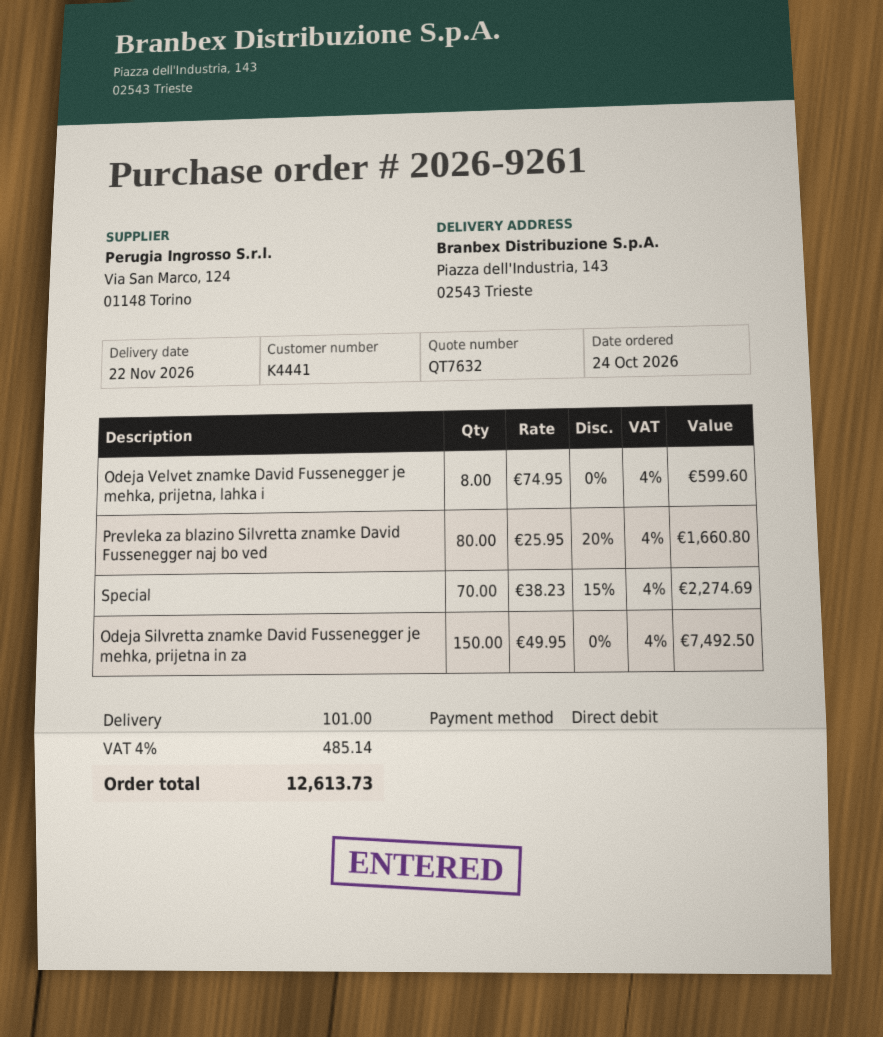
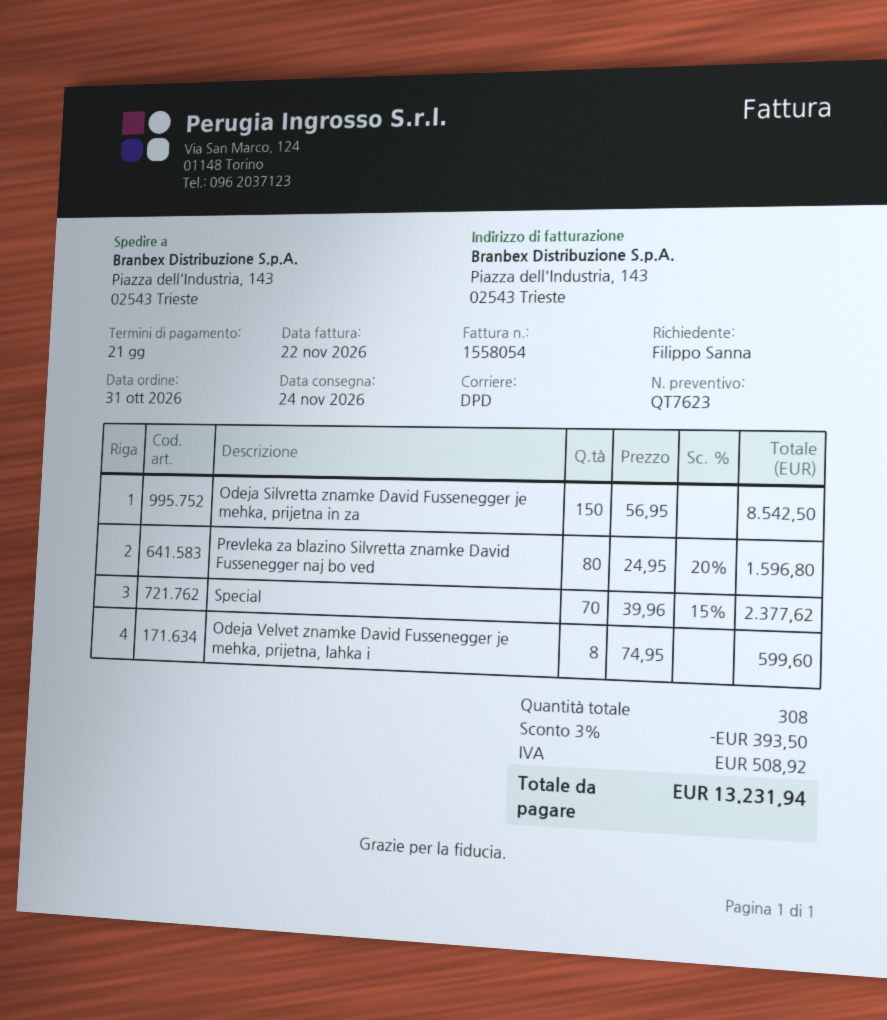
quote number: QT7632 -> QT7623
order date: 2026-10-24 -> 2026-10-31
delivery date: 2026-11-22 -> 2026-11-24
Prevleka za blazino Silvretta znamke David Fussenegger naj bo ved: 80 x 25.95 - 20% = 1660.80 -> 80 x 24.95 - 20% = 1596.80
Special: 70 x 38.23 - 15% = 2274.69 -> 70 x 39.96 - 15% = 2377.62
Odeja Silvretta znamke David Fussenegger je mehka, prijetna in za: 150 x 49.95 = 7492.50 -> 150 x 56.95 = 8542.50
discount: none -> 3% = 393.50
shipping: 101.00 -> none
tax: 485.14 -> 508.92
total: 12613.73 -> 13231.94

